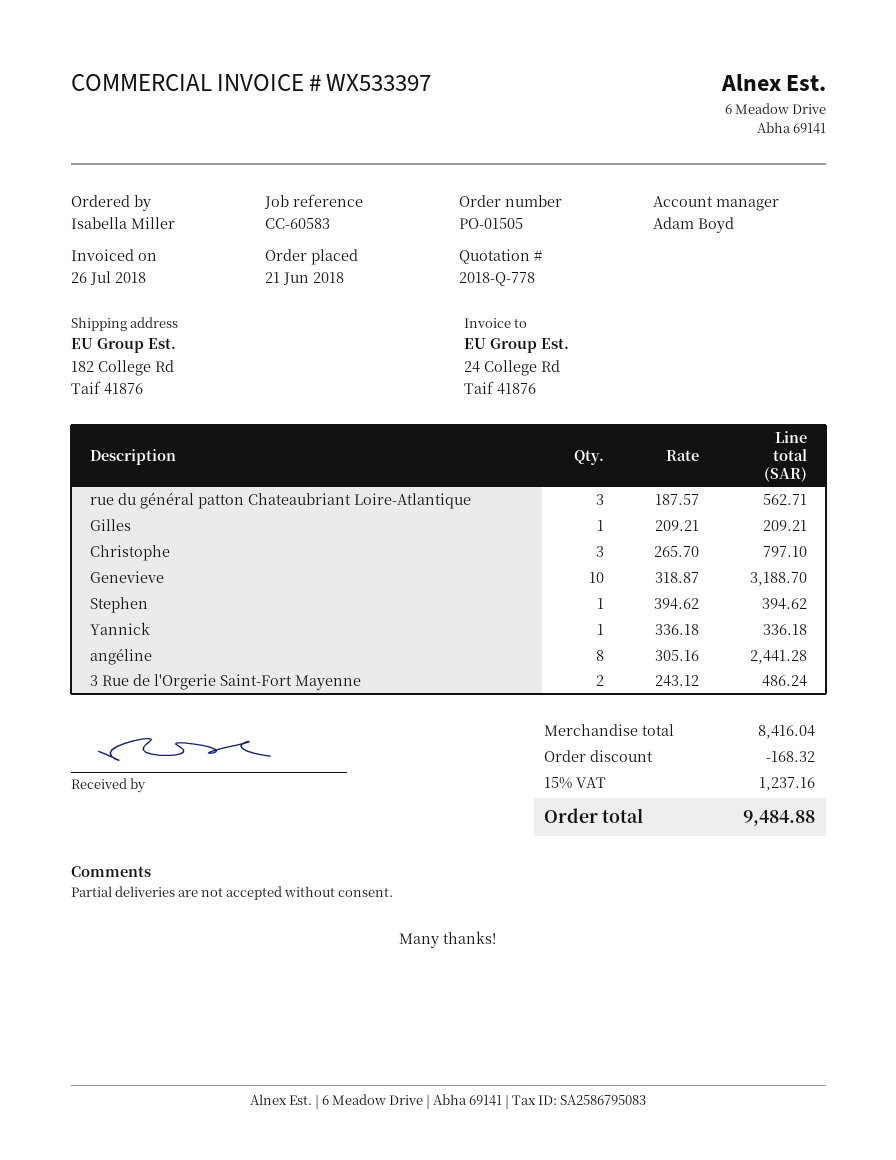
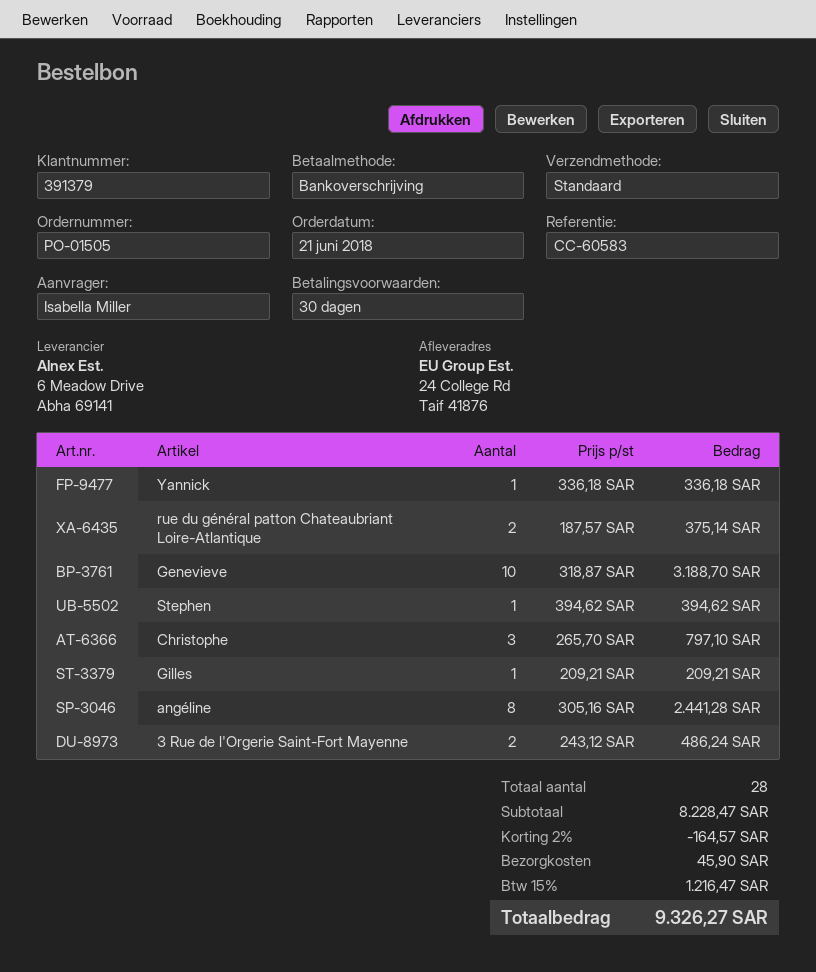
ship to: 182 College Rd, Taif 41876 -> 24 College Rd, Taif 41876
rue du général patton Chateaubriant Loire-Atlantique: 3 x 187.57 = 562.71 -> 2 x 187.57 = 375.14
subtotal: 8416.04 -> 8228.47
discount: 168.32 -> 164.57
shipping: none -> 45.90
tax: 15% = 1237.16 -> 15% = 1216.47
total: 9484.88 -> 9326.27

